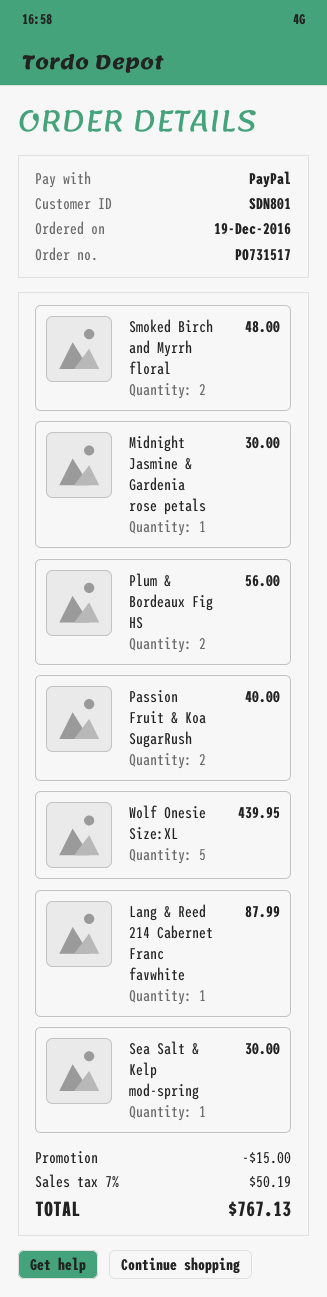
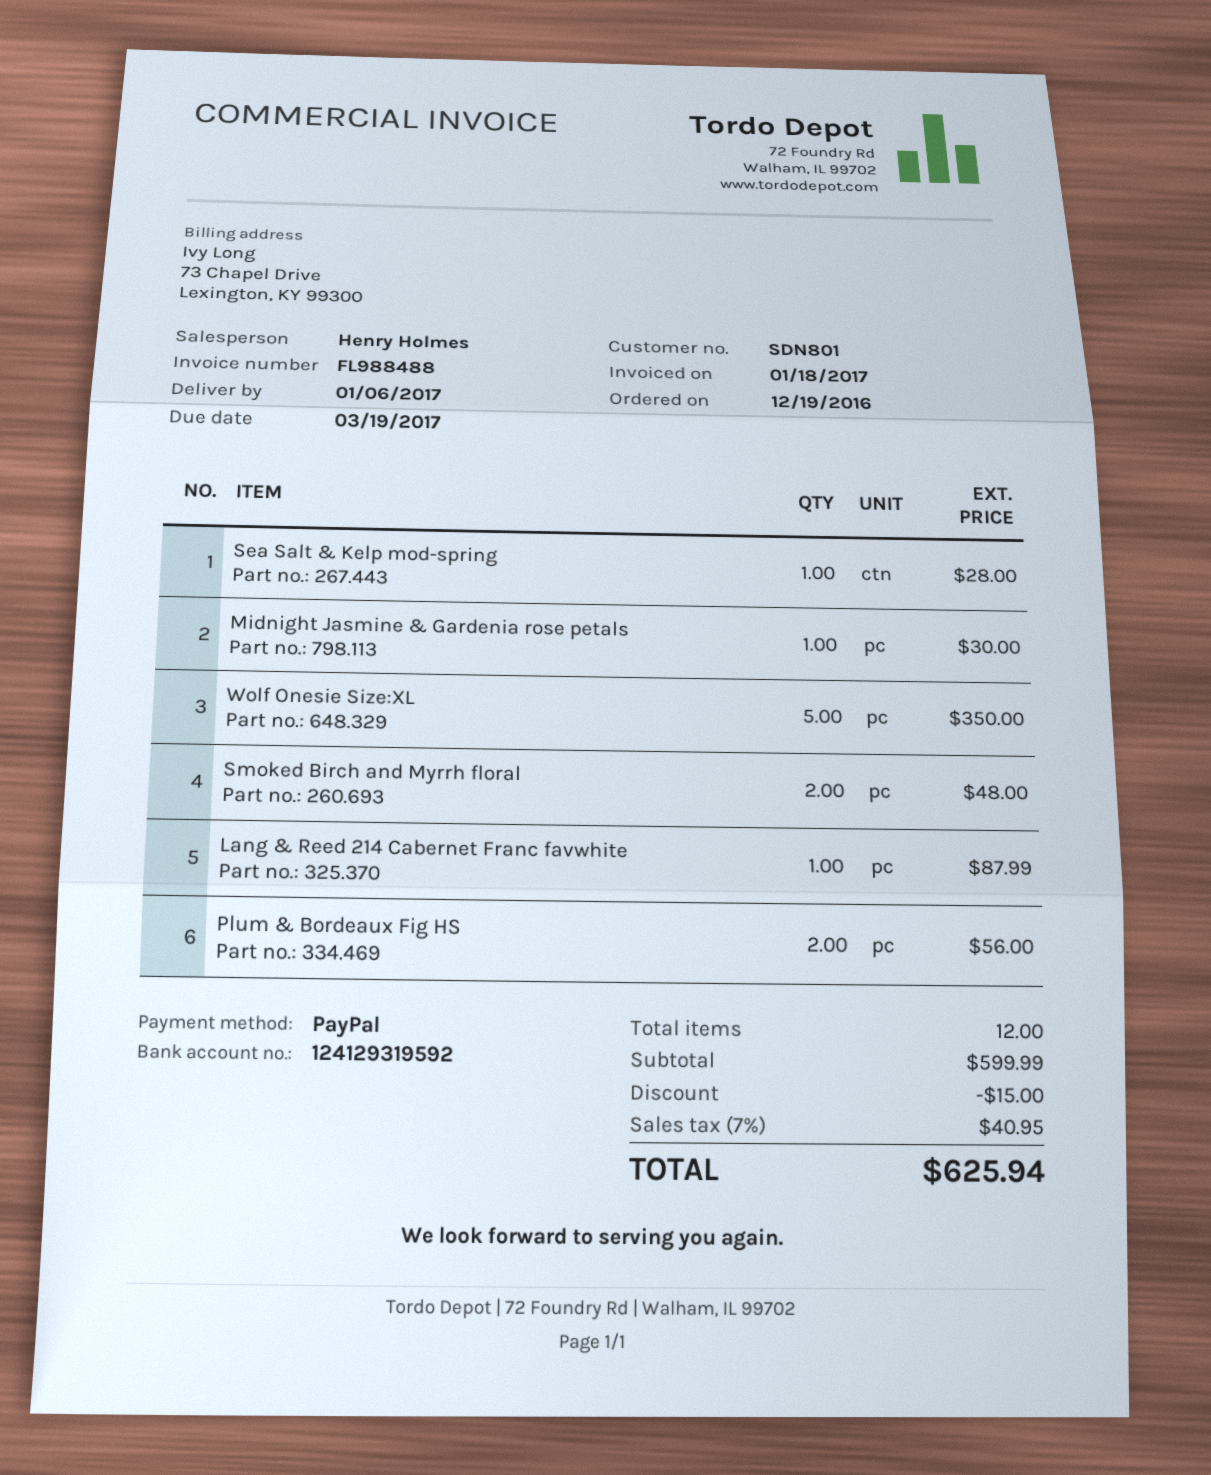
Passion Fruit & Koa SugarRush: 2 for 40.00 -> none
Wolf Onesie Size:XL: 5 for 439.95 -> 5 for 350.00
Sea Salt & Kelp mod-spring: 1 for 30.00 -> 1 for 28.00
tax: 7% = 50.19 -> 7% = 40.95
total: 767.13 -> 625.94

